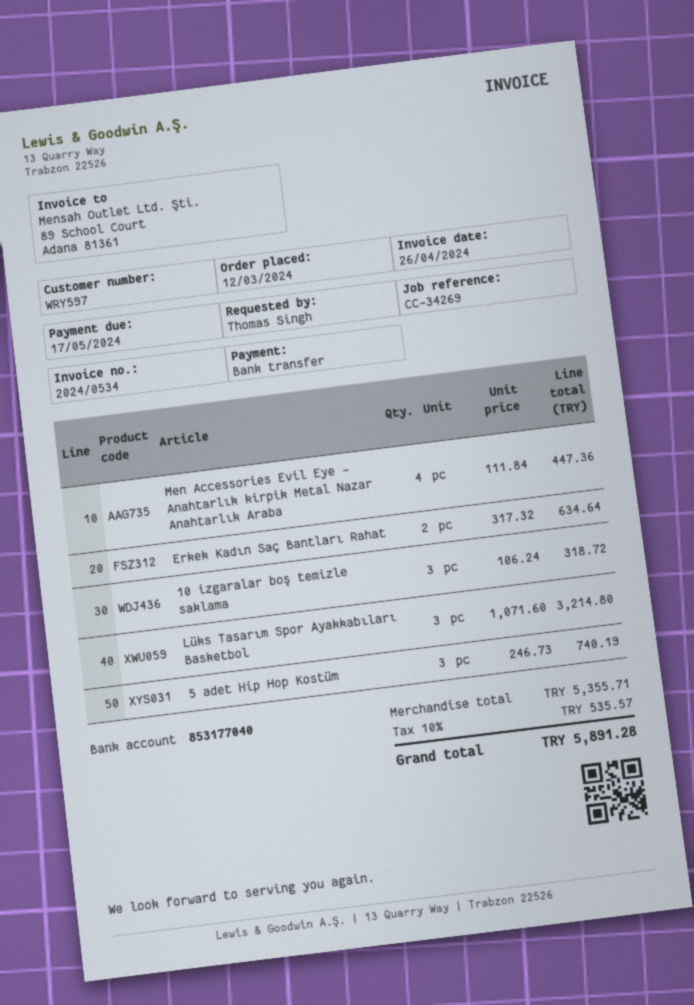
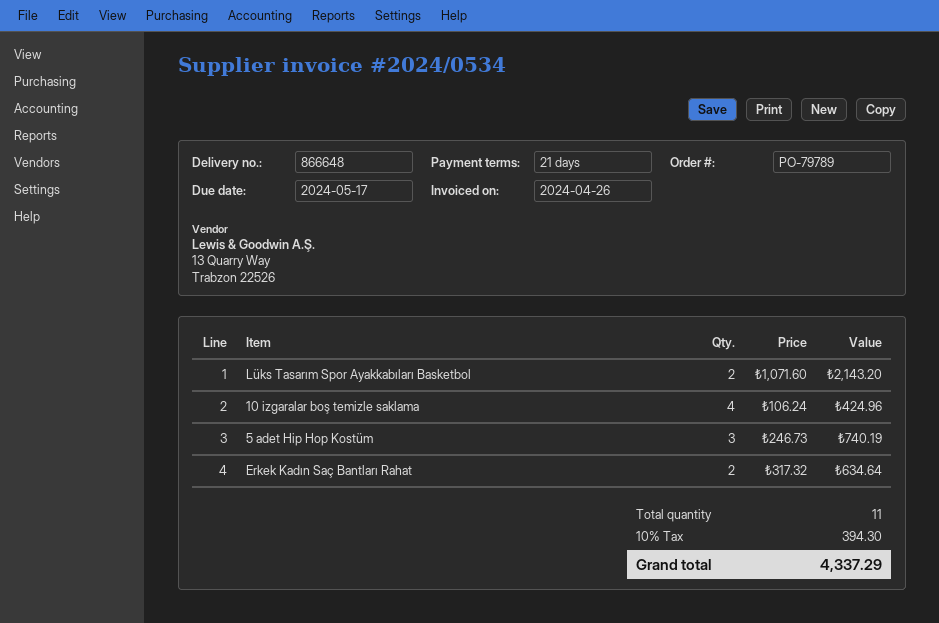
Men Accessories Evil Eye - Anahtarlık kirpik Metal Nazar Anahtarlık Araba: 4 x 111.84 = 447.36 -> none
10 izgaralar boş temizle saklama: 3 x 106.24 = 318.72 -> 4 x 106.24 = 424.96
Lüks Tasarım Spor Ayakkabıları Basketbol: 3 x 1071.60 = 3214.80 -> 2 x 1071.60 = 2143.20
tax: 10% = 535.57 -> 10% = 394.30
total: 5891.28 -> 4337.29

